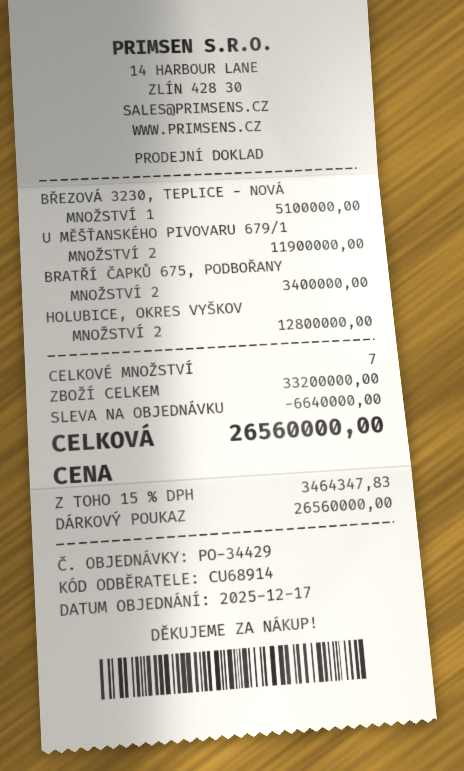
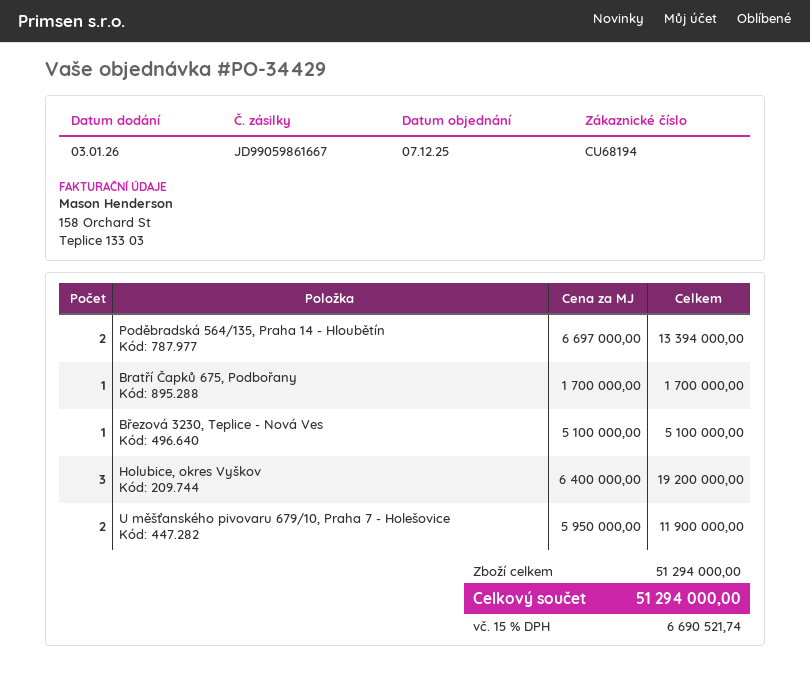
order date: 2025-12-17 -> 2025-12-07
customer number: CU68914 -> CU68194
BRATŘÍ ČAPKŮ 675, PODBOŘANY: 2 for 3400000.00 -> 1 for 1700000.00
HOLUBICE, OKRES VYŠKOV: 2 for 12800000.00 -> 3 for 19200000.00
Poděbradská 564/135, Praha 14 - Hloubětín: none -> 2 for 13394000.00
subtotal: 33200000.00 -> 51294000.00
discount: 6640000.00 -> none
tax: 15% = 3464347.83 -> 15% = 6690521.74
total: 26560000.00 -> 51294000.00

